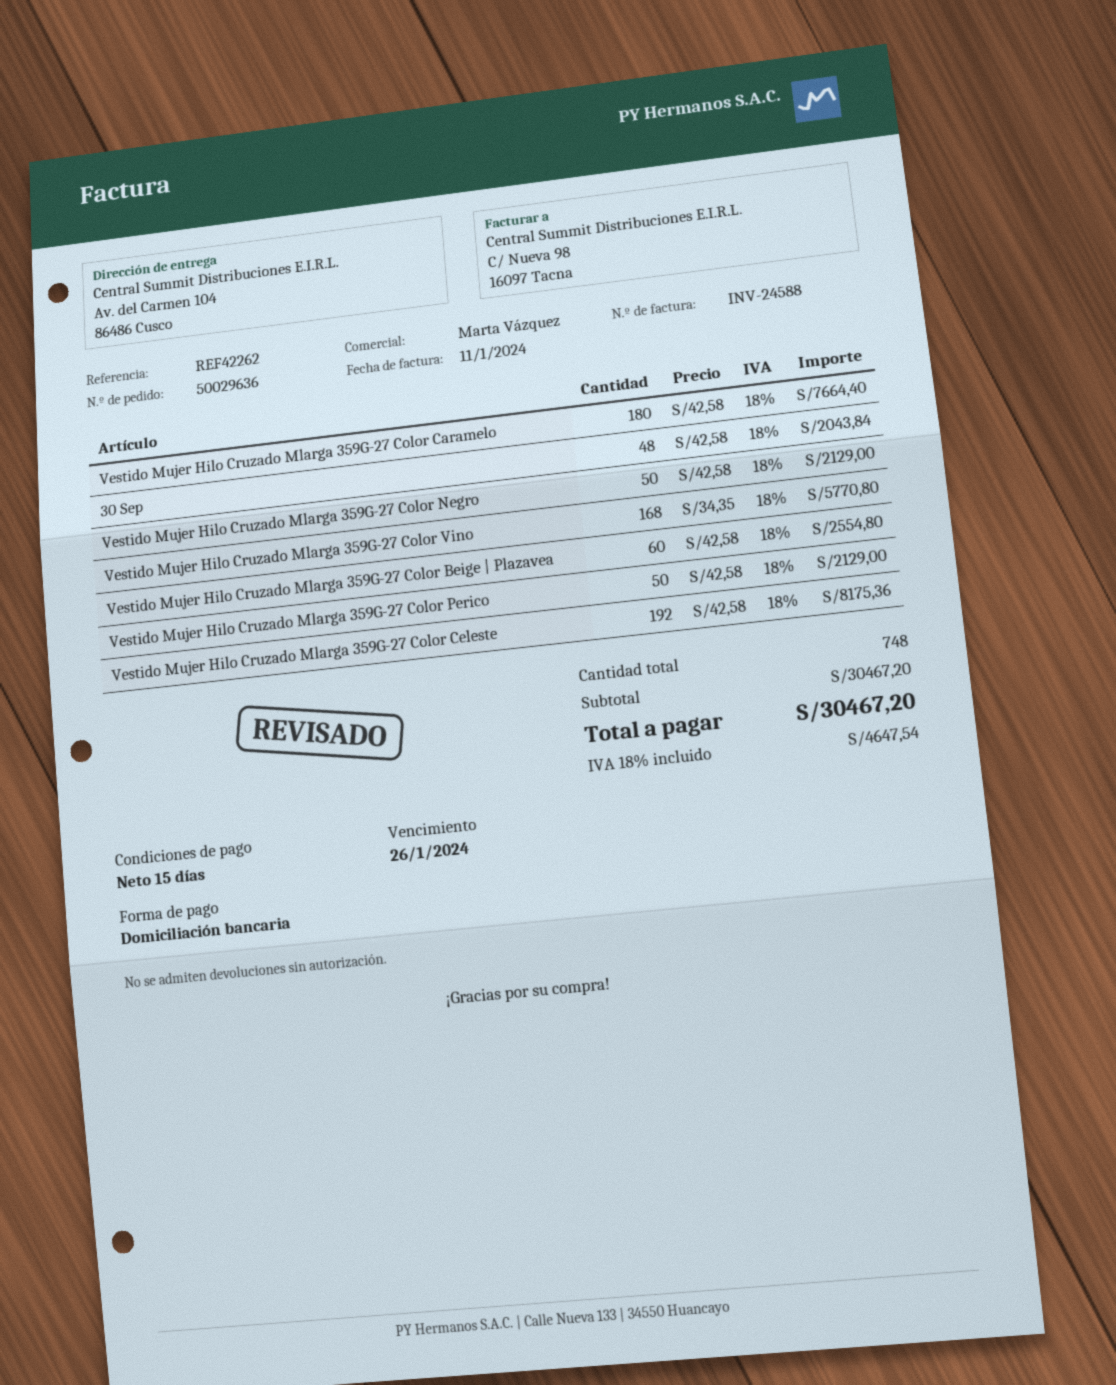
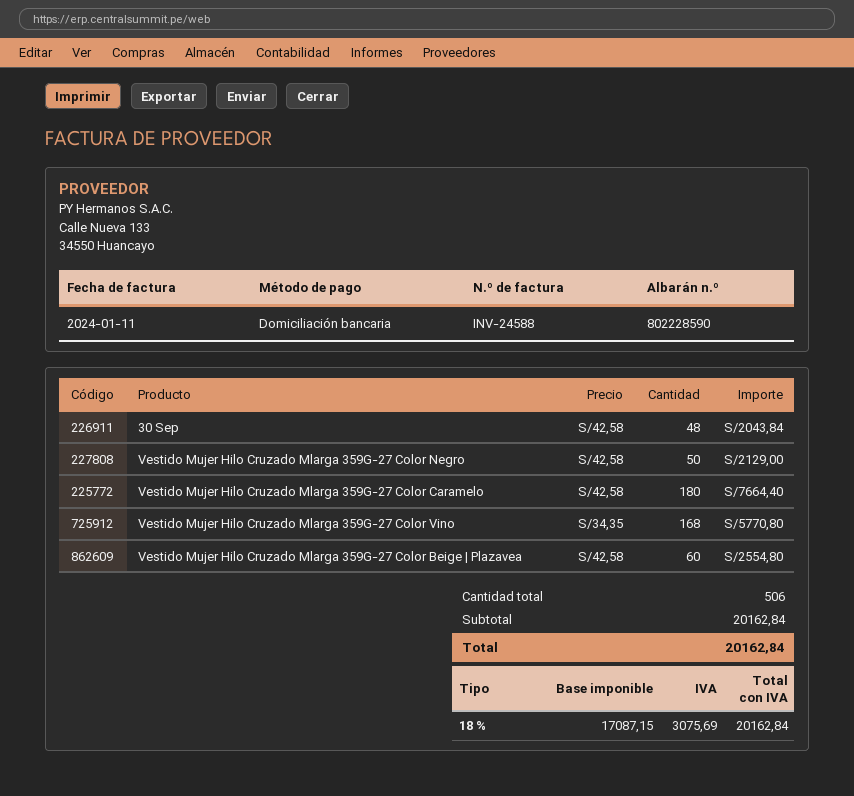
Vestido Mujer Hilo Cruzado Mlarga 359G-27 Color Perico: 50 x 42.58 = 2129.00 -> none
Vestido Mujer Hilo Cruzado Mlarga 359G-27 Color Celeste: 192 x 42.58 = 8175.36 -> none
total quantity: 748 -> 506
subtotal: 30467.20 -> 20162.84
tax: 18% = 4647.54 -> 18% = 3075.69
total: 30467.20 -> 20162.84

